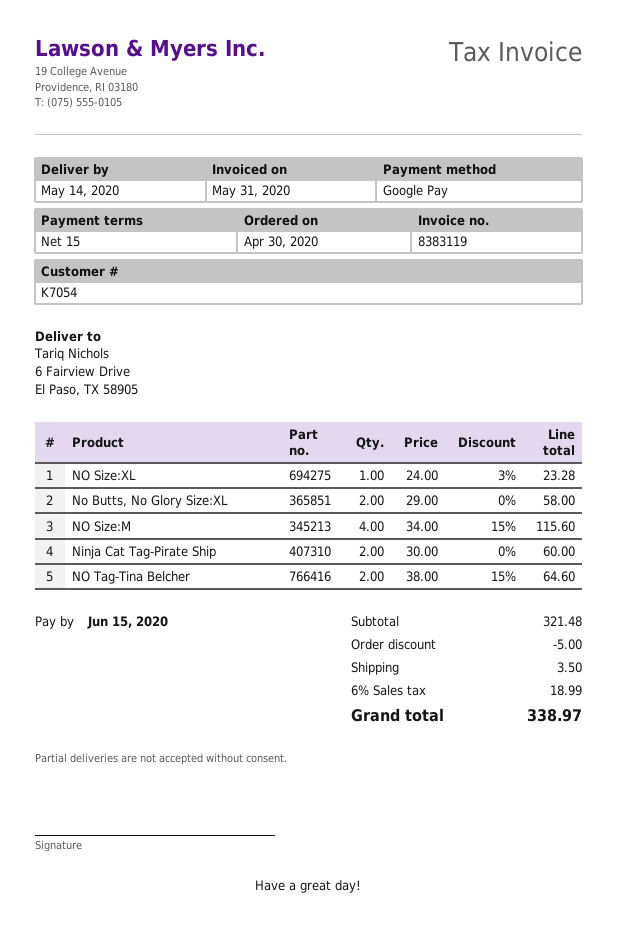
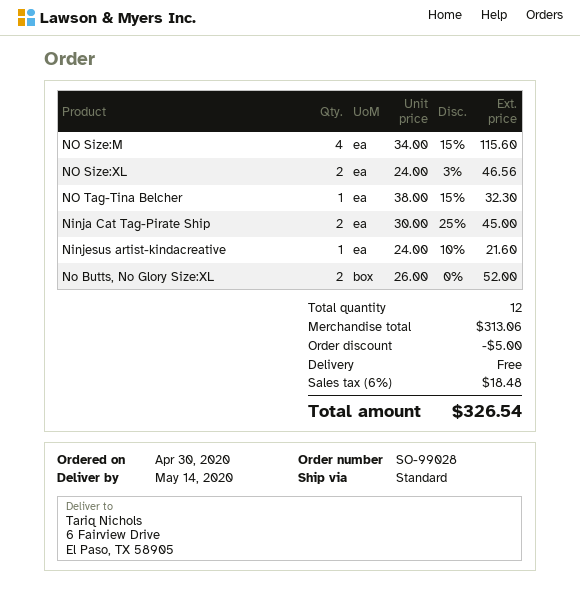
NO Size:XL: 1 x 24.00 - 3% = 23.28 -> 2 x 24.00 - 3% = 46.56
No Butts, No Glory Size:XL: 2 x 29.00 = 58.00 -> 2 x 26.00 = 52.00
Ninja Cat Tag-Pirate Ship: 2 x 30.00 = 60.00 -> 2 x 30.00 - 25% = 45.00
NO Tag-Tina Belcher: 2 x 38.00 - 15% = 64.60 -> 1 x 38.00 - 15% = 32.30
Ninjesus artist-kindacreative: none -> 1 x 24.00 - 10% = 21.60
subtotal: 321.48 -> 313.06
shipping: 3.50 -> 0.00
tax: 6% = 18.99 -> 6% = 18.48
total: 338.97 -> 326.54

